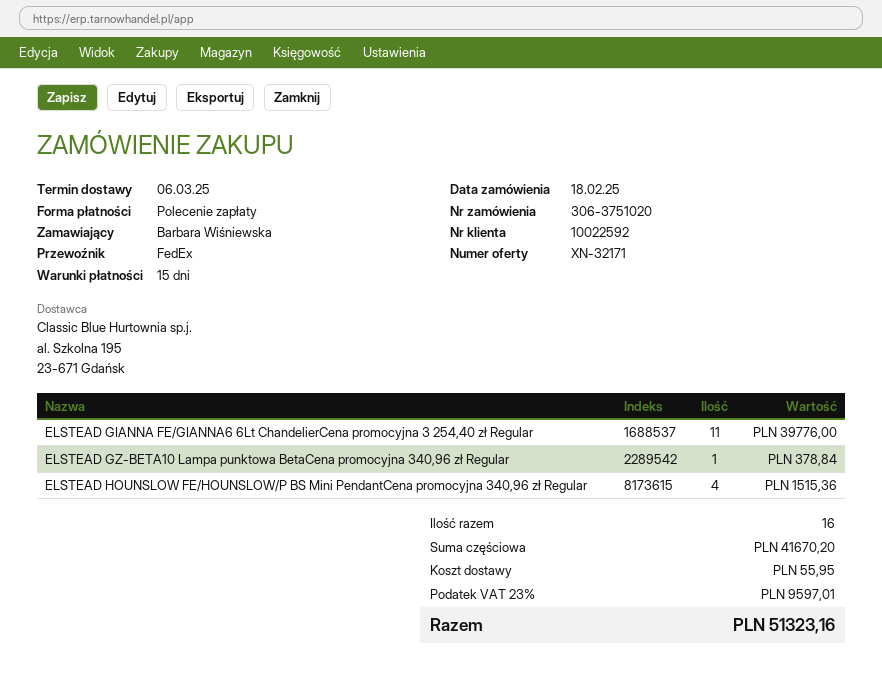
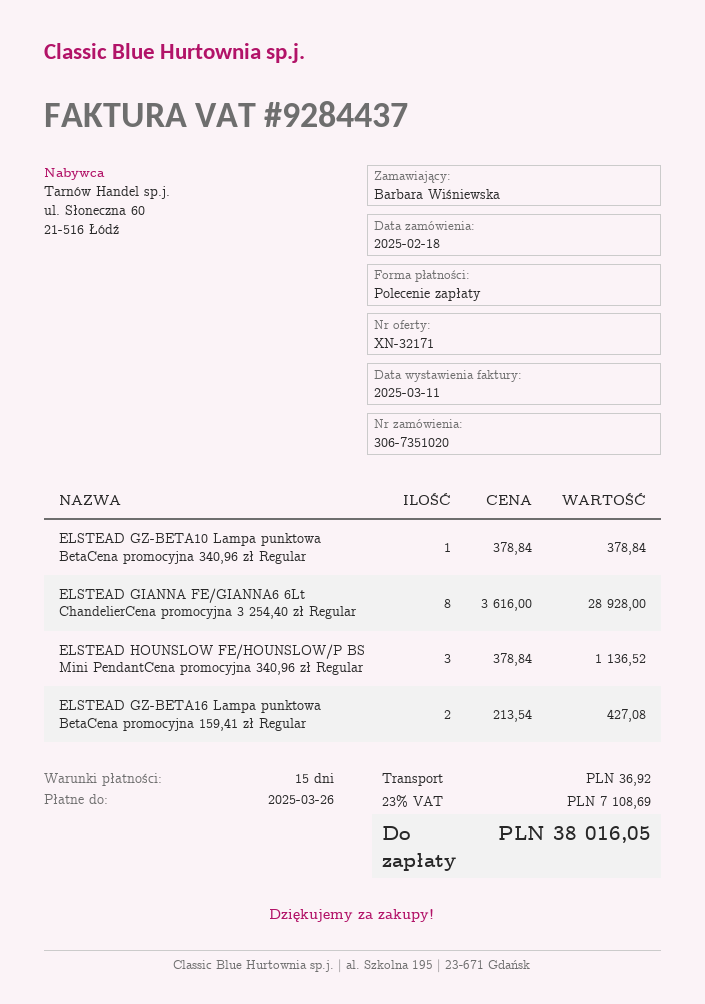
order number: 306-3751020 -> 306-7351020
ELSTEAD GIANNA FE/GIANNA6 6Lt ChandelierCena promocyjna 3 254,40 zł Regular: 11 for 39776.00 -> 8 for 28928.00
ELSTEAD HOUNSLOW FE/HOUNSLOW/P BS Mini PendantCena promocyjna 340,96 zł Regular: 4 for 1515.36 -> 3 for 1136.52
ELSTEAD GZ-BETA16 Lampa punktowa BetaCena promocyjna 159,41 zł Regular: none -> 2 for 427.08
shipping: 55.95 -> 36.92
tax: 23% = 9597.01 -> 23% = 7108.69
total: 51323.16 -> 38016.05

